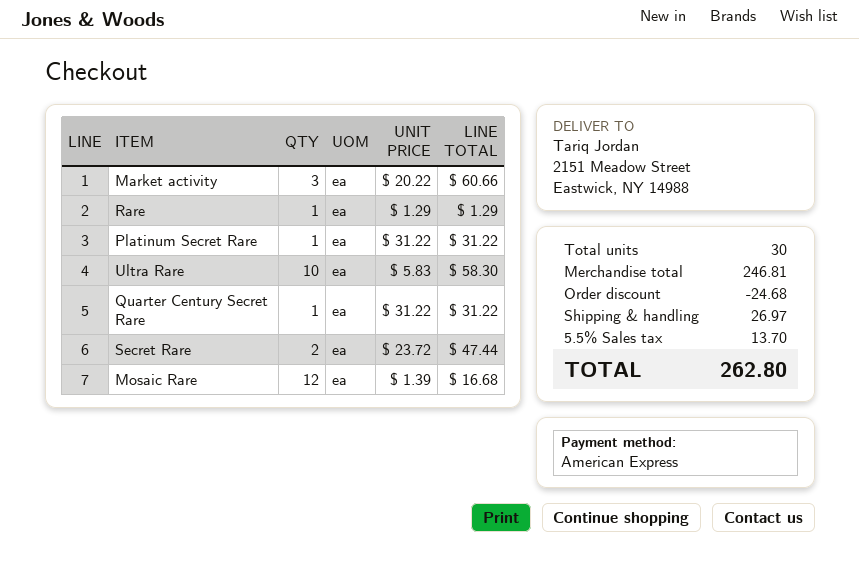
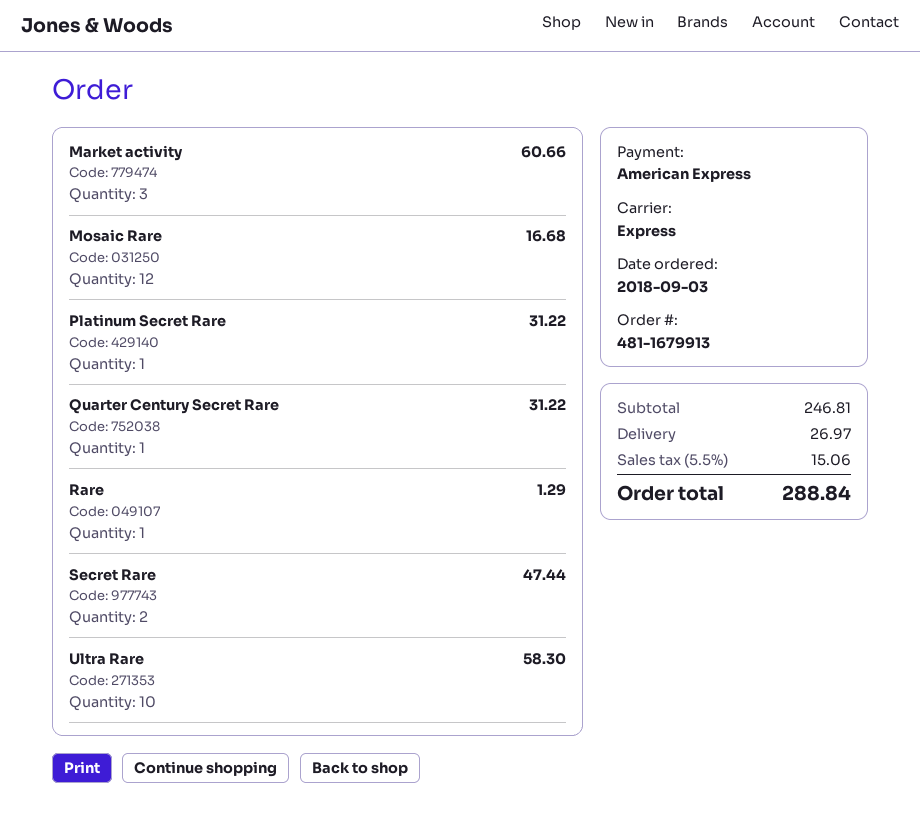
discount: 24.68 -> none
tax: 5.5% = 13.70 -> 5.5% = 15.06
total: 262.80 -> 288.84

